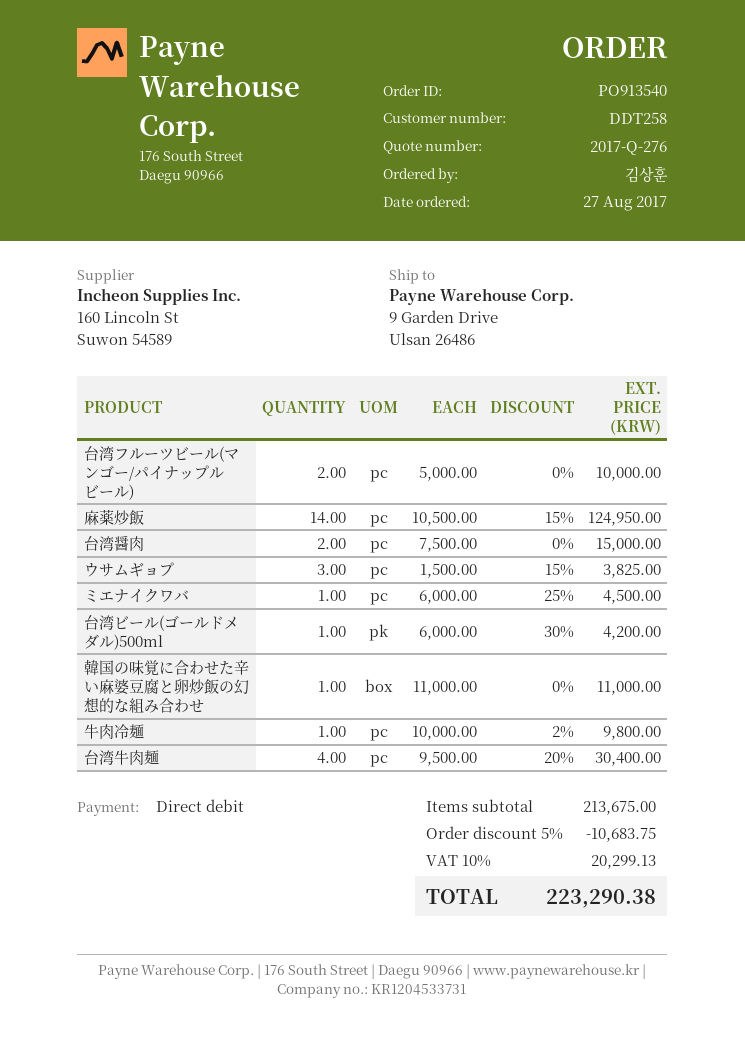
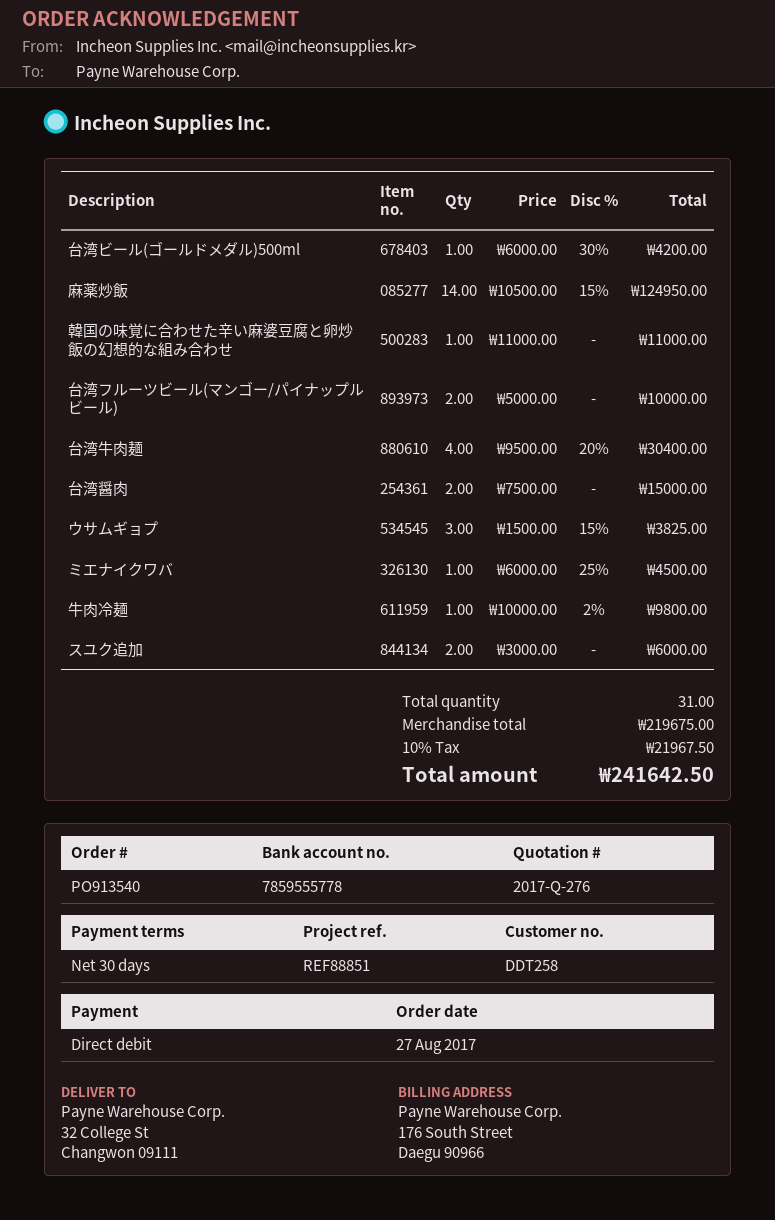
ship to: 9 Garden Drive, Ulsan 26486 -> 32 College St, Changwon 09111
スユク追加: none -> 2 x 3000.00 = 6000.00
subtotal: 213675.00 -> 219675.00
discount: 5% = 10683.75 -> none
tax: 10% = 20299.13 -> 10% = 21967.50
total: 223290.38 -> 241642.50

